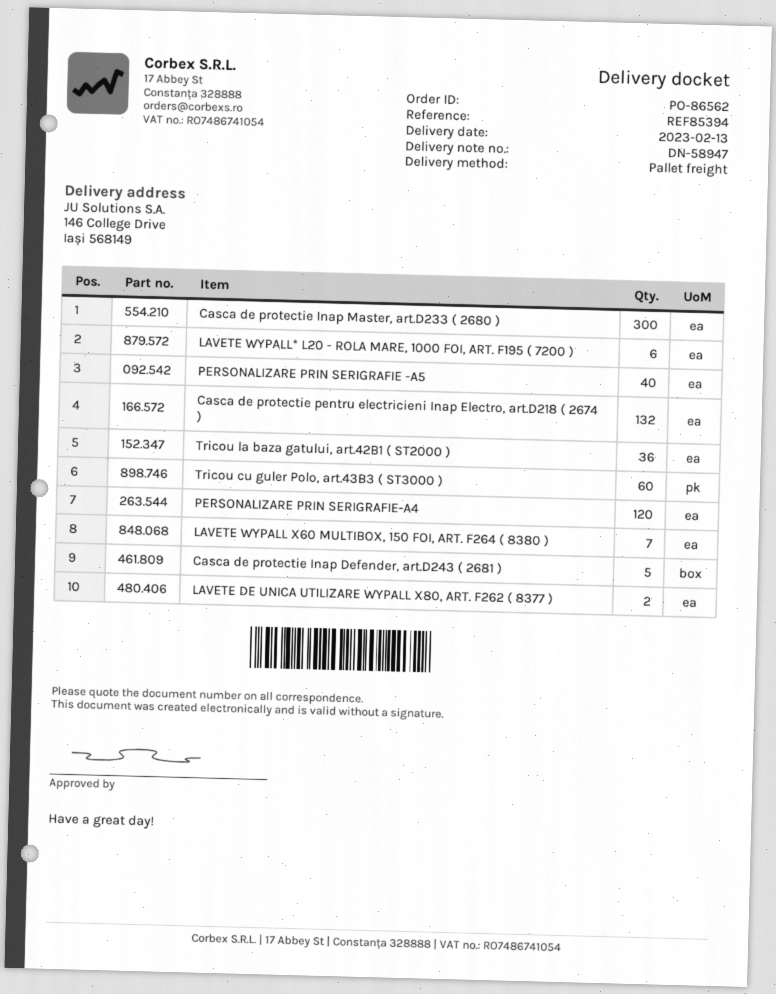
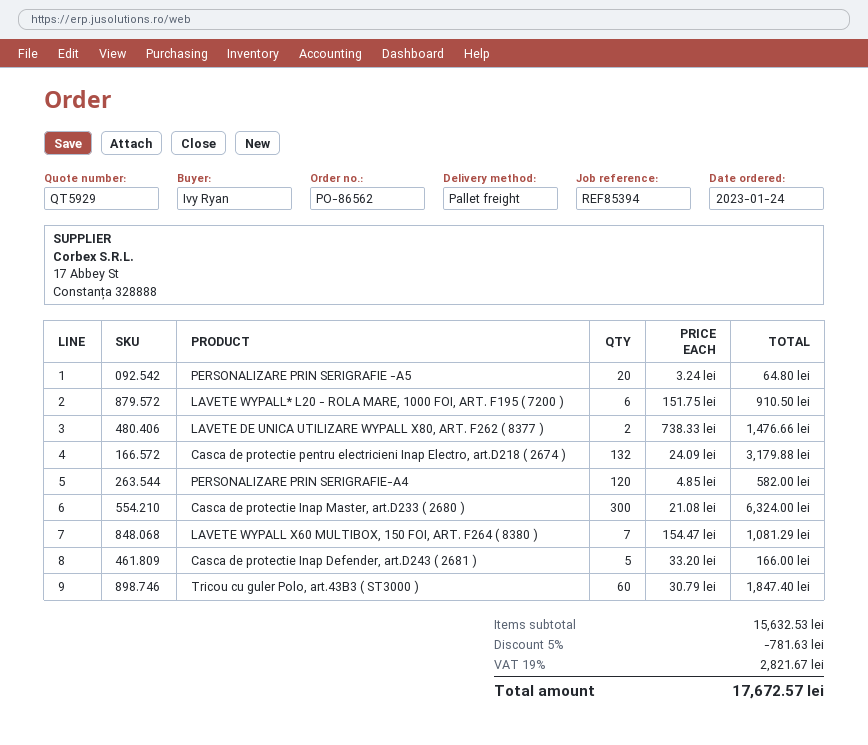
PERSONALIZARE PRIN SERIGRAFIE -A5: 40 -> 20
Tricou la baza gatului, art.42B1 ( ST2000 ): 36 -> none

